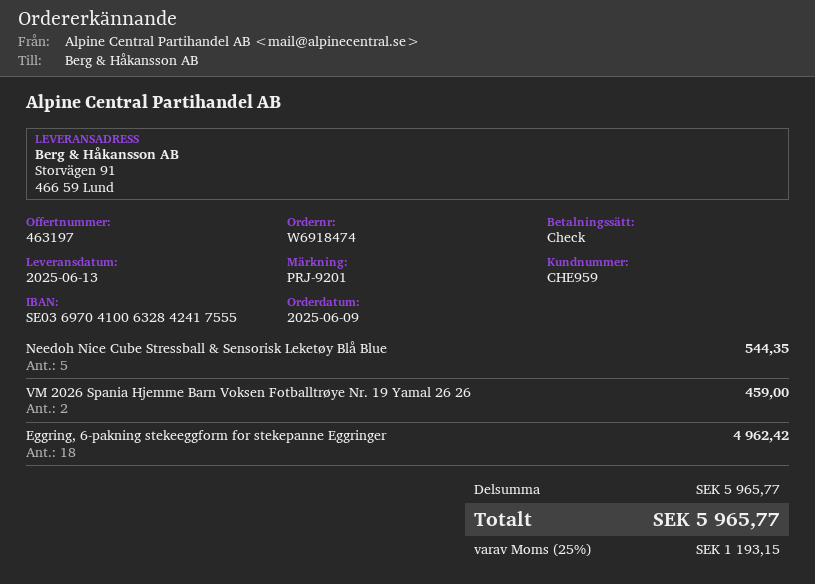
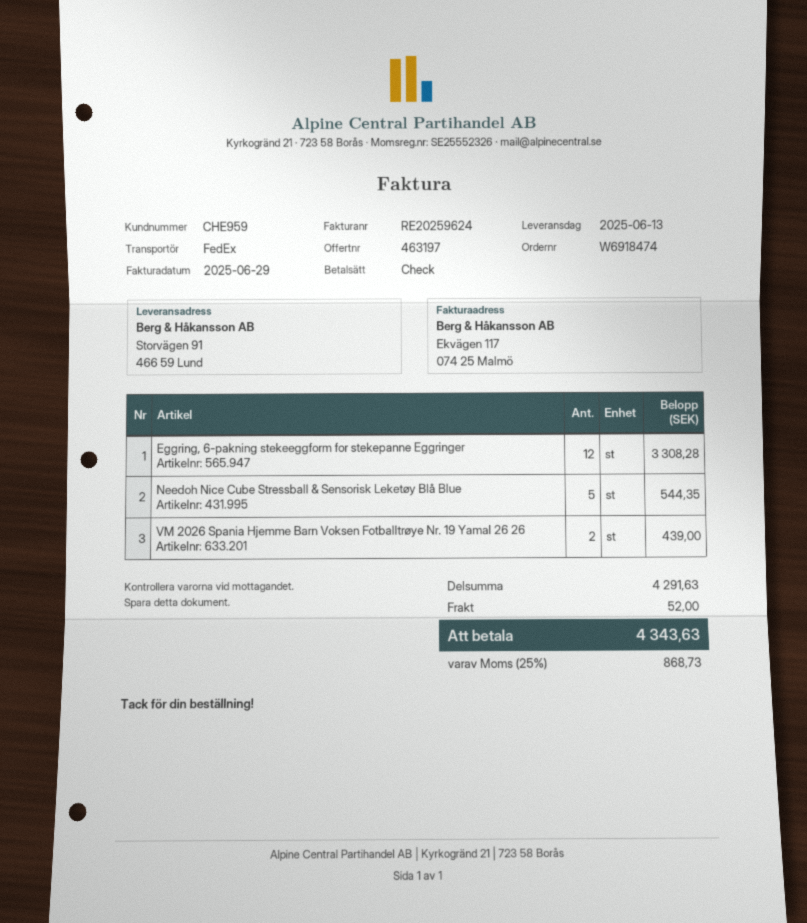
VM 2026 Spania Hjemme Barn Voksen Fotballtrøye Nr. 19 Yamal 26 26: 2 for 459.00 -> 2 for 439.00
Eggring, 6-pakning stekeeggform for stekepanne Eggringer: 18 for 4962.42 -> 12 for 3308.28
subtotal: 5965.77 -> 4291.63
shipping: none -> 52.00
tax: 25% = 1193.15 -> 25% = 868.73
total: 5965.77 -> 4343.63

